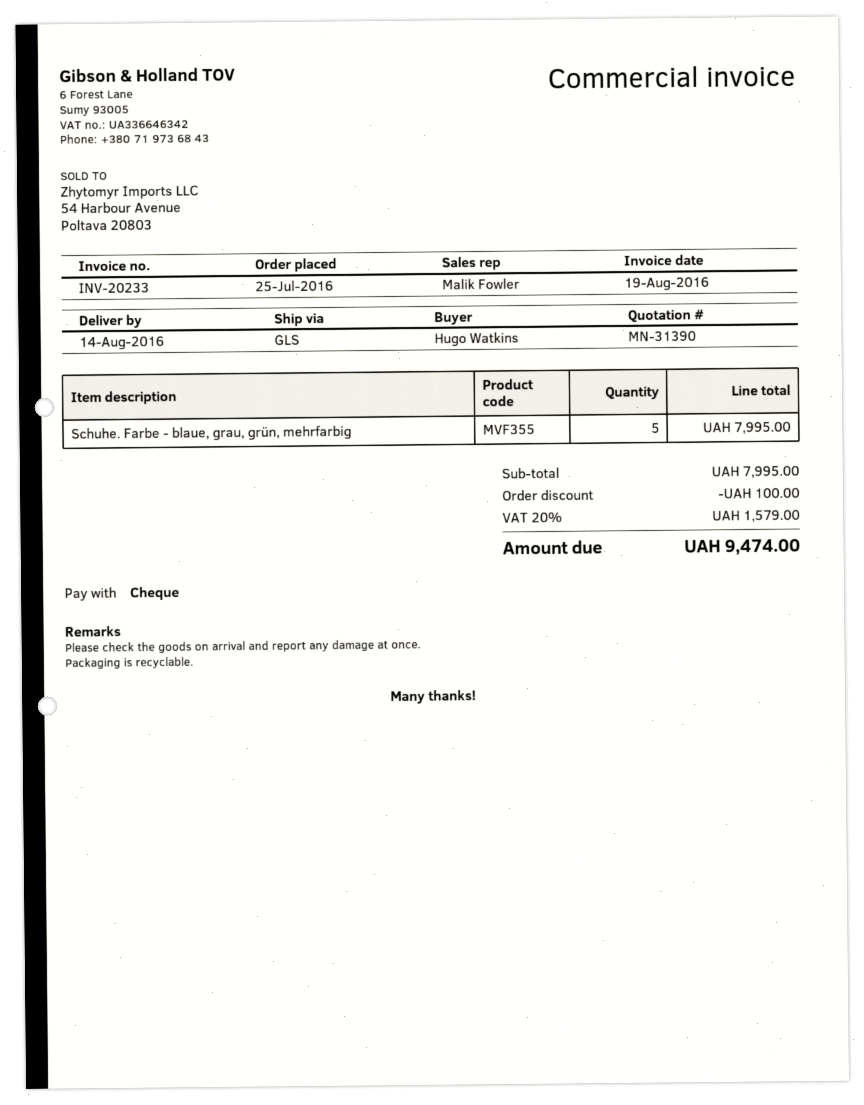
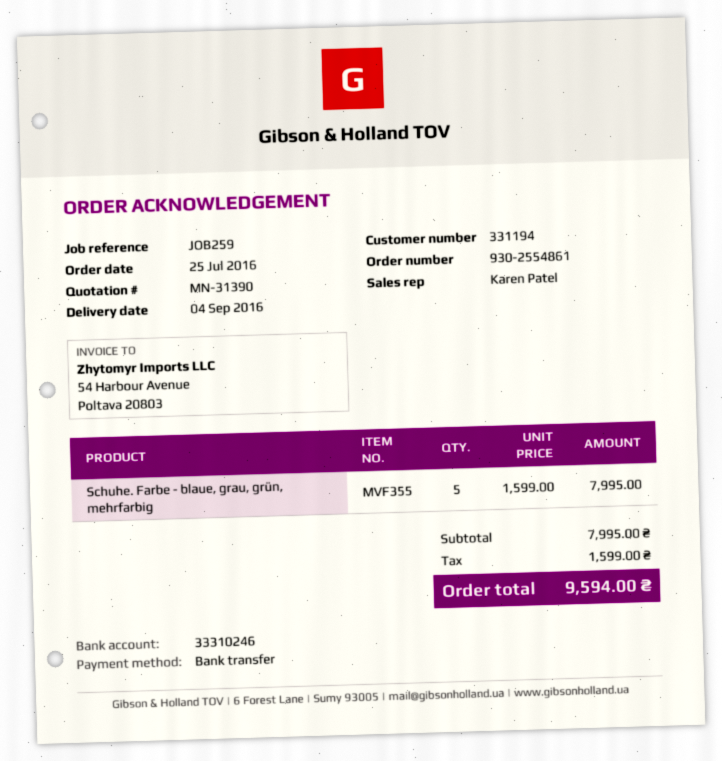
delivery date: 2016-08-14 -> 2016-09-04
sales rep: Malik Fowler -> Karen Patel
payment method: cheque -> bank transfer
discount: 100.00 -> none
tax: 1579.00 -> 1599.00
total: 9474.00 -> 9594.00

